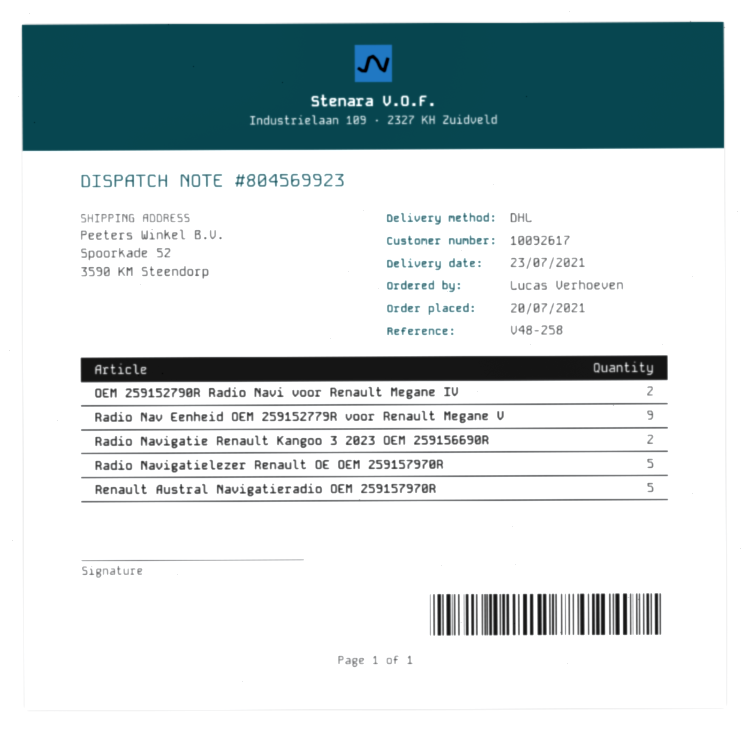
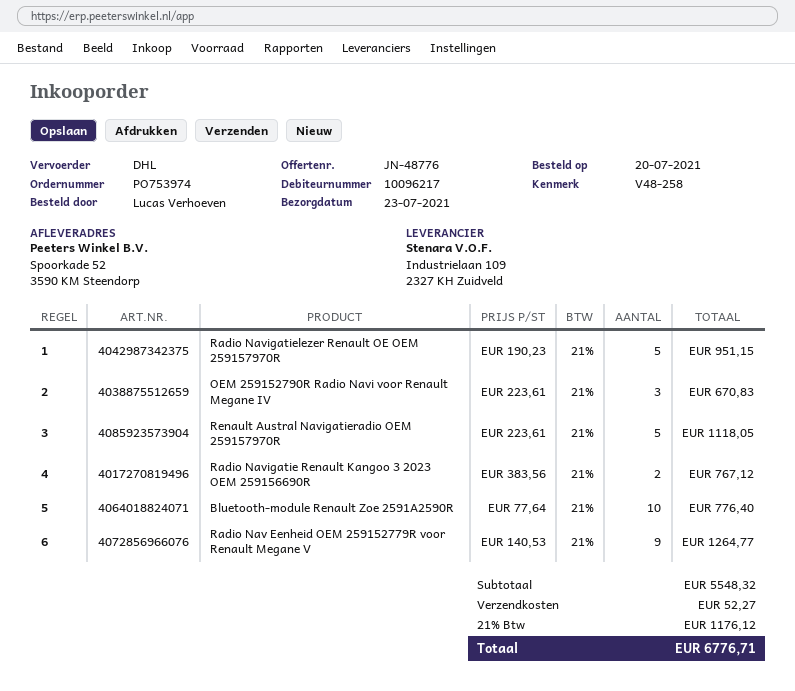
customer number: 10092617 -> 10096217
OEM 259152790R Radio Navi voor Renault Megane IV: 2 -> 3
Bluetooth-module Renault Zoe 2591A2590R: none -> 10

